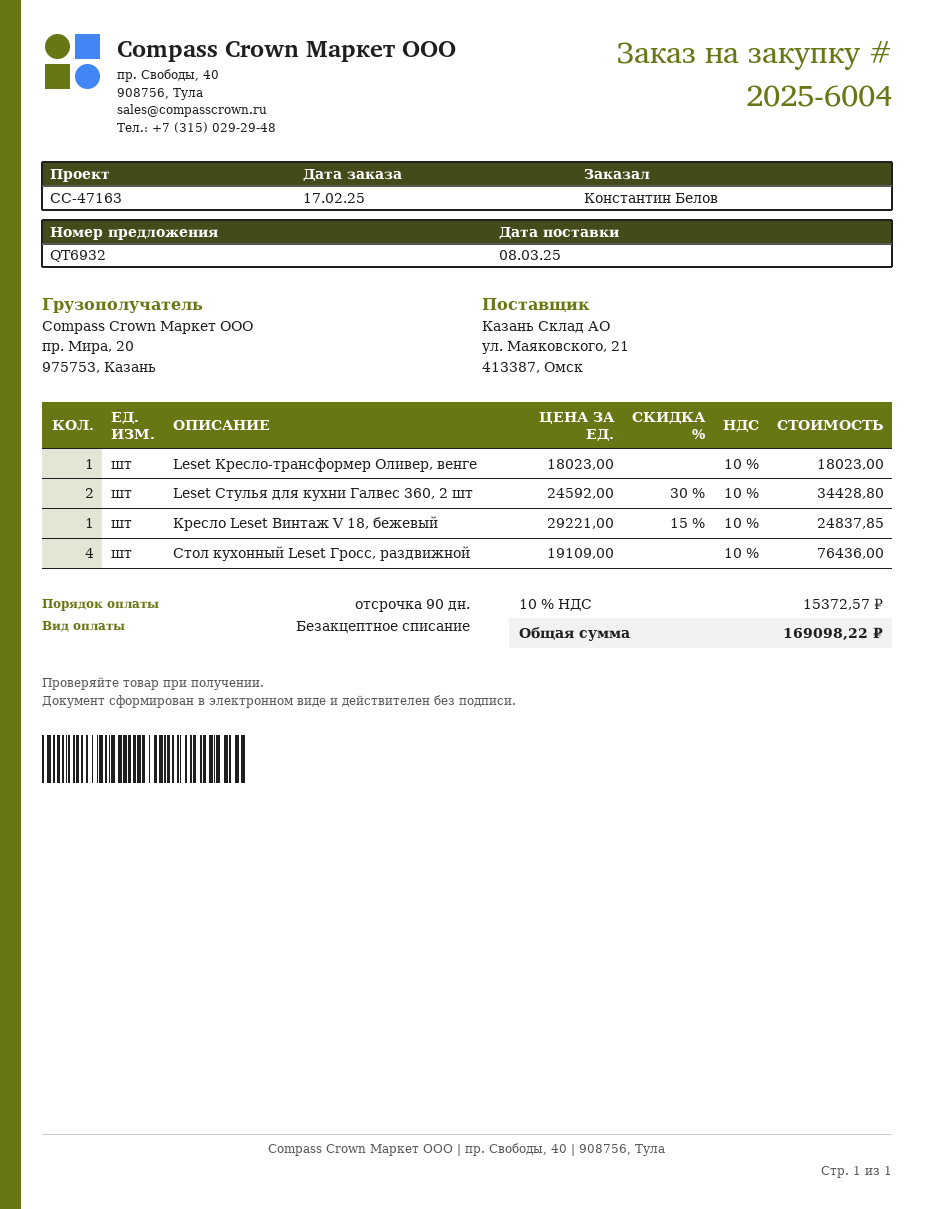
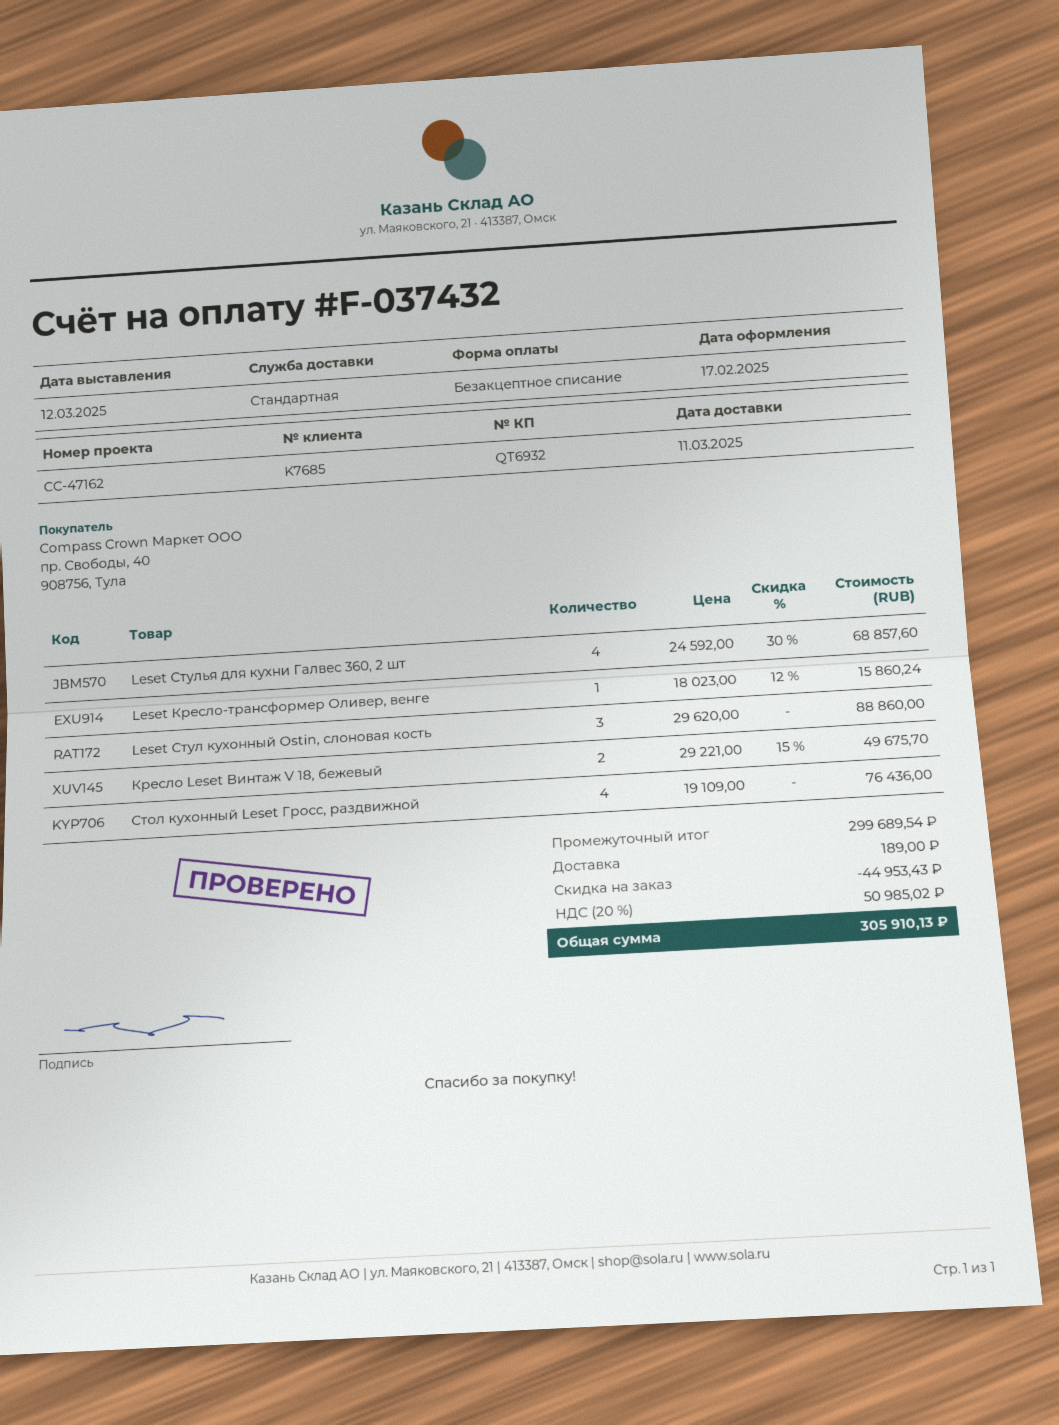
delivery date: 2025-03-08 -> 2025-03-11
reference: CC-47163 -> CC-47162
Leset Кресло-трансформер Оливер, венге: 1 x 18023.00 = 18023.00 -> 1 x 18023.00 - 12% = 15860.24
Leset Стулья для кухни Галвес 360, 2 шт: 2 x 24592.00 - 30% = 34428.80 -> 4 x 24592.00 - 30% = 68857.60
Кресло Leset Винтаж V 18, бежевый: 1 x 29221.00 - 15% = 24837.85 -> 2 x 29221.00 - 15% = 49675.70
Leset Стул кухонный Ostin, слоновая кость: none -> 3 x 29620.00 = 88860.00
discount: none -> 44953.43
shipping: none -> 189.00
tax: 10% = 15372.57 -> 20% = 50985.02
total: 169098.22 -> 305910.13

